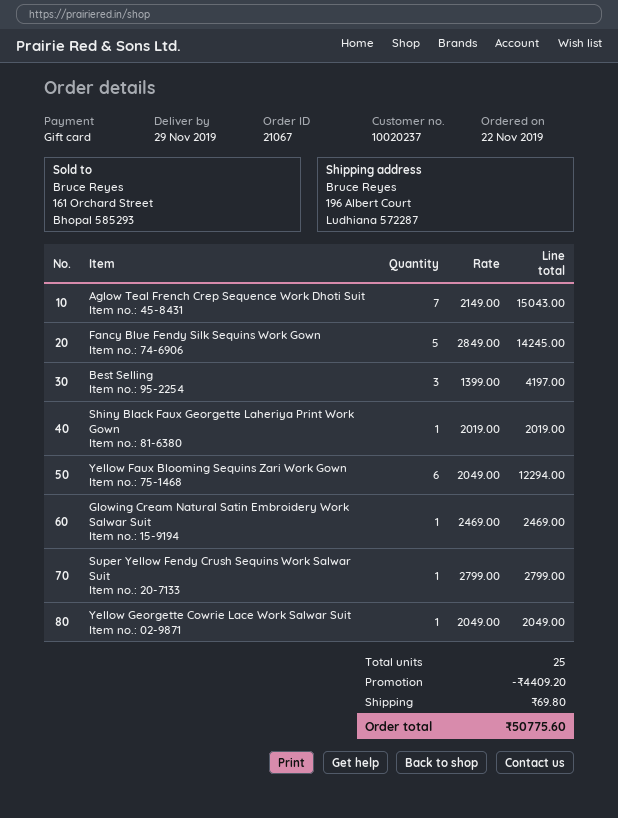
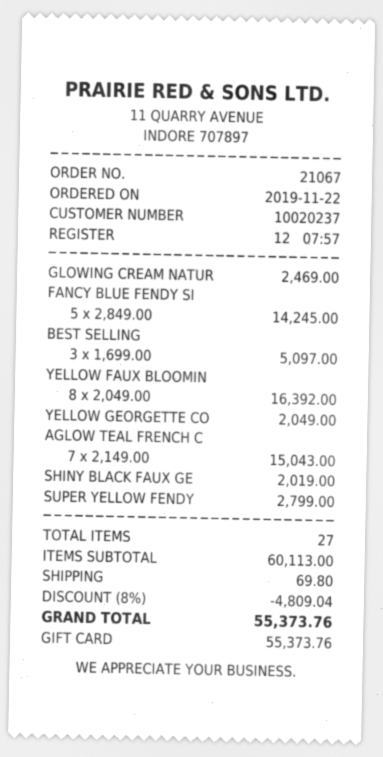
Best Selling: 3 x 1399.00 = 4197.00 -> 3 x 1699.00 = 5097.00
Yellow Faux Blooming Sequins Zari Work Gown: 6 x 2049.00 = 12294.00 -> 8 x 2049.00 = 16392.00
total quantity: 25 -> 27
discount: 4409.20 -> 4809.04
total: 50775.60 -> 55373.76

